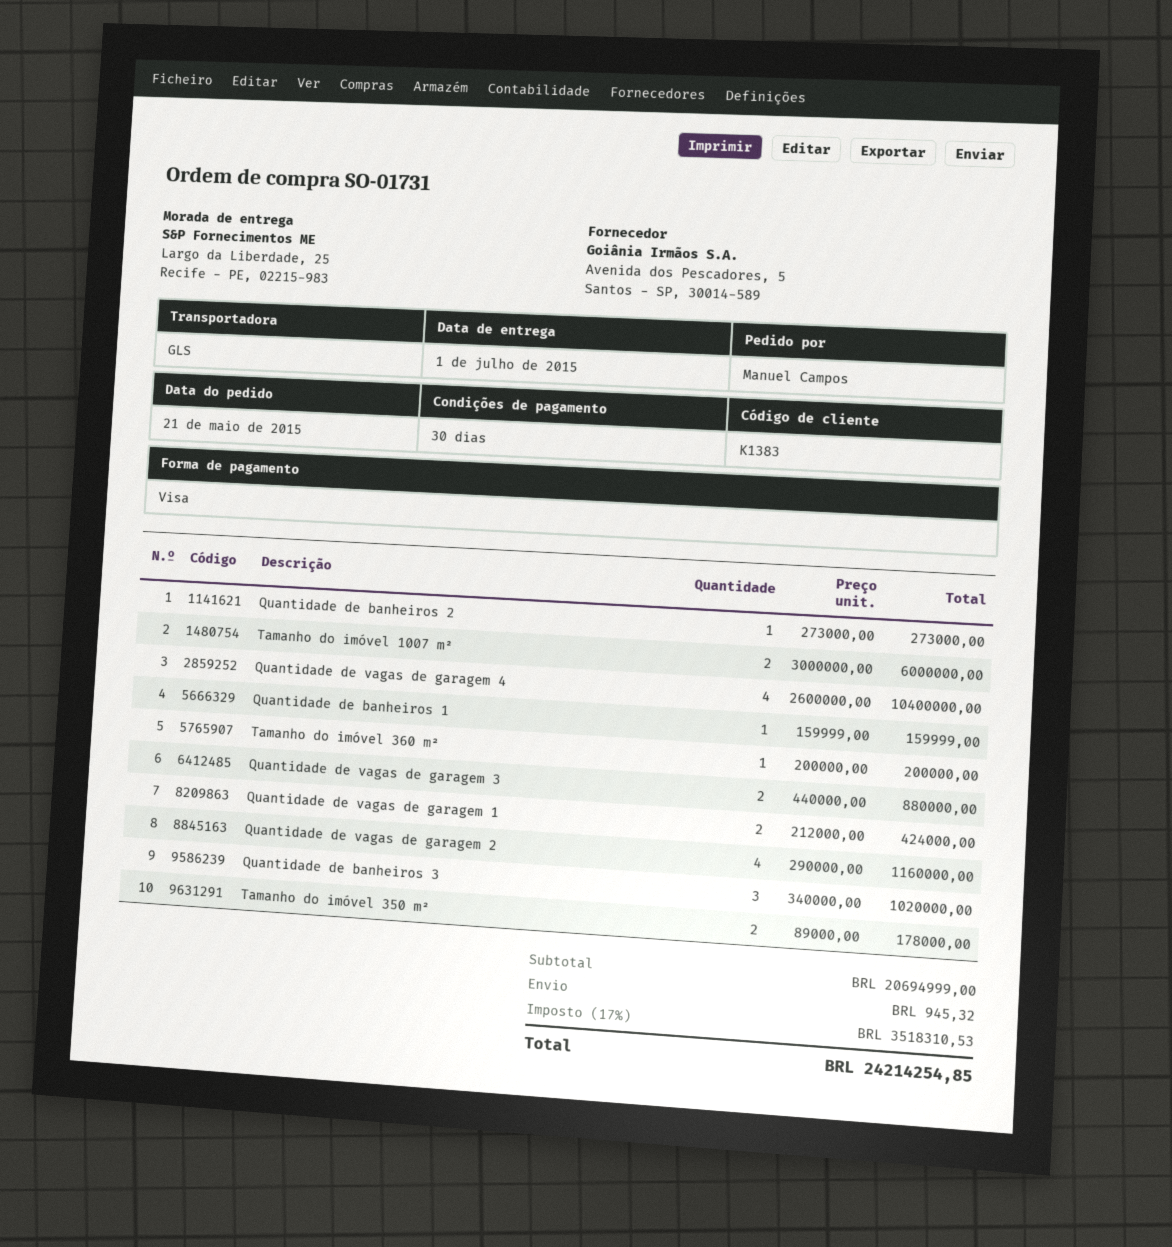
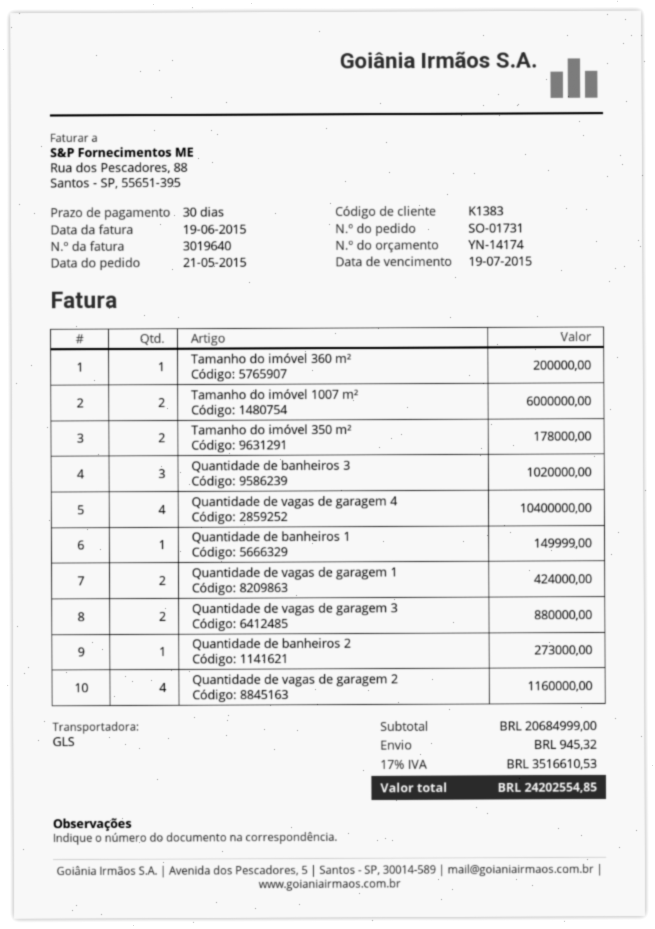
Quantidade de banheiros 1: 1 for 159999.00 -> 1 for 149999.00
subtotal: 20694999.00 -> 20684999.00
tax: 17% = 3518310.53 -> 17% = 3516610.53
total: 24214254.85 -> 24202554.85

